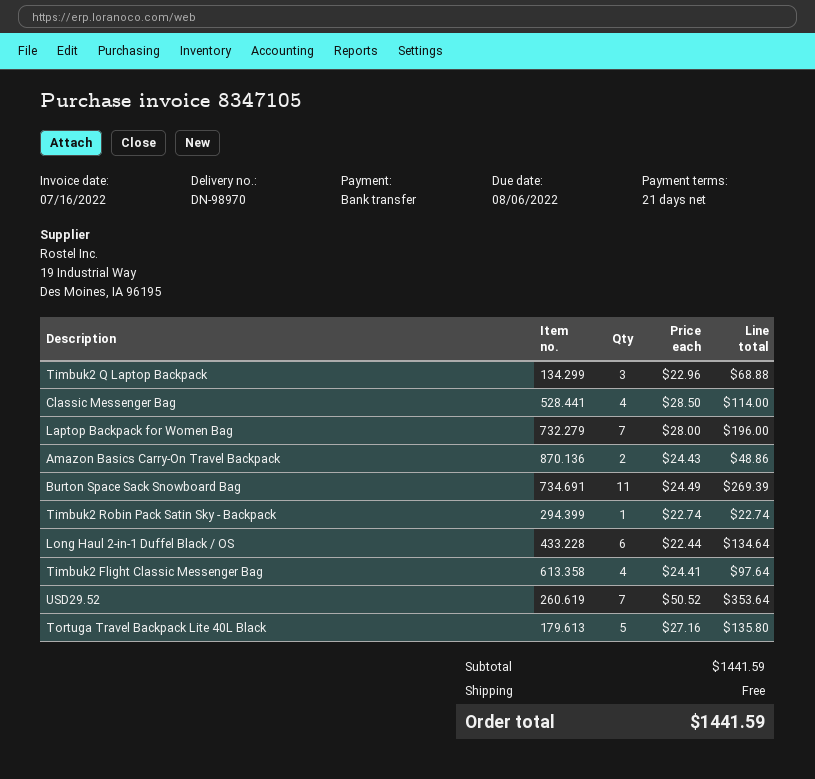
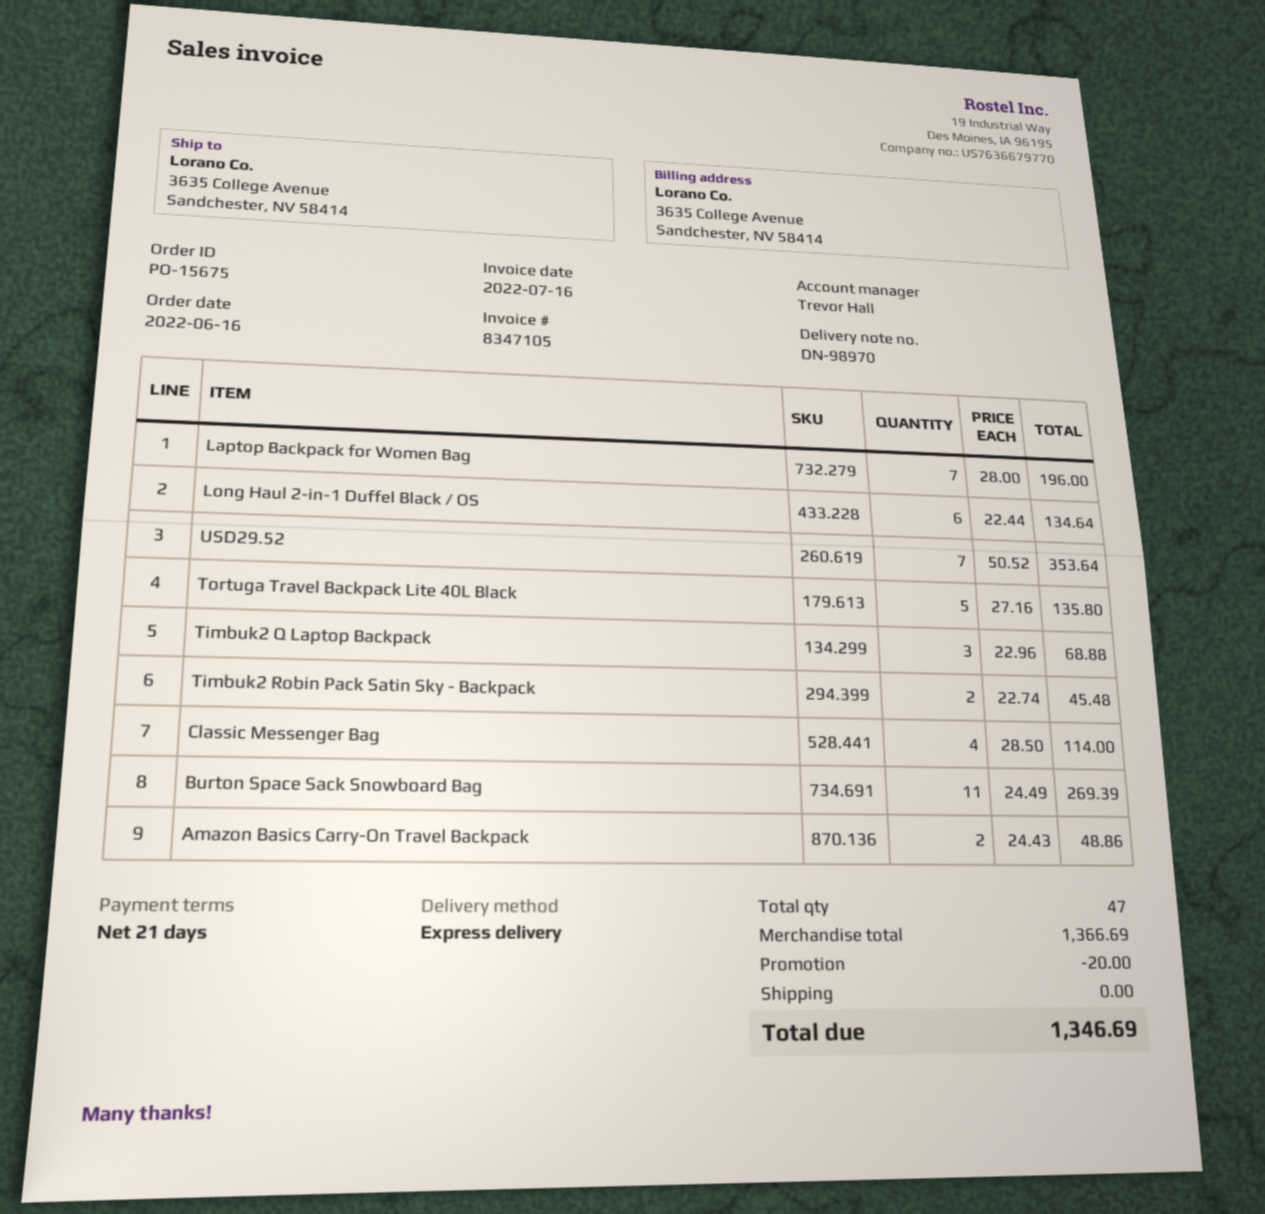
Timbuk2 Robin Pack Satin Sky - Backpack: 1 x 22.74 = 22.74 -> 2 x 22.74 = 45.48
Timbuk2 Flight Classic Messenger Bag: 4 x 24.41 = 97.64 -> none
subtotal: 1441.59 -> 1366.69
discount: none -> 20.00
total: 1441.59 -> 1346.69

